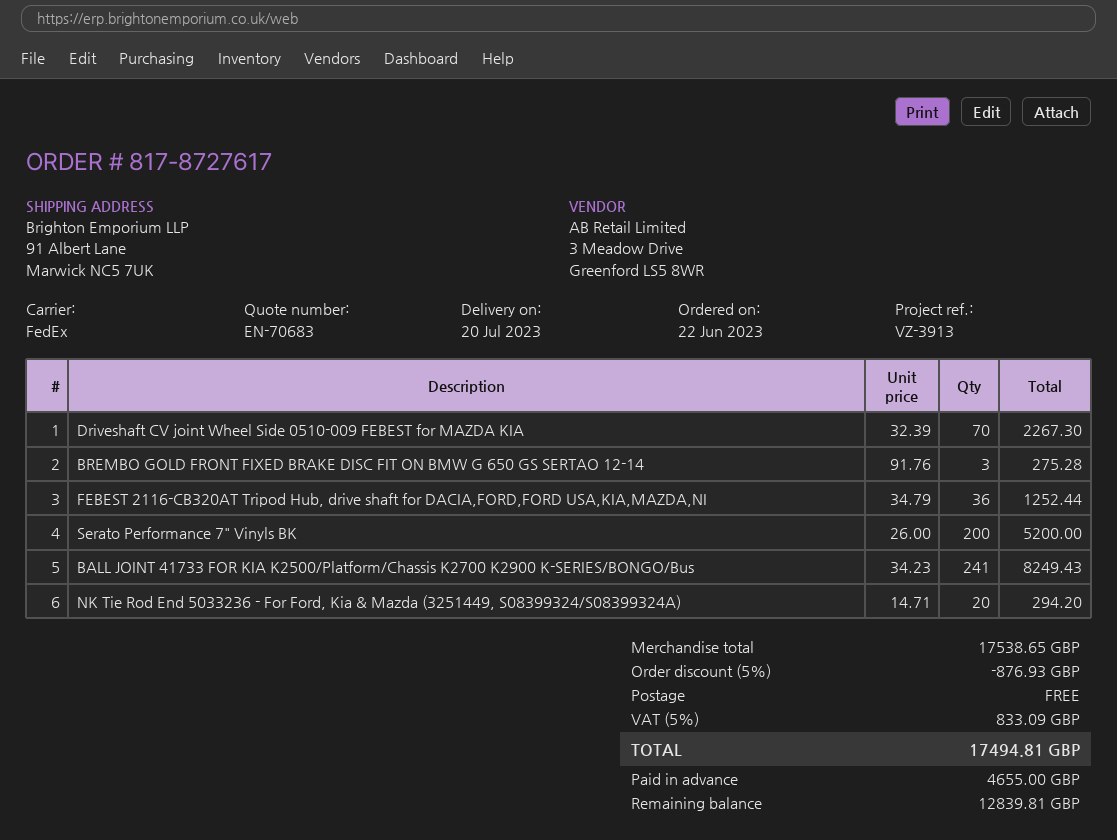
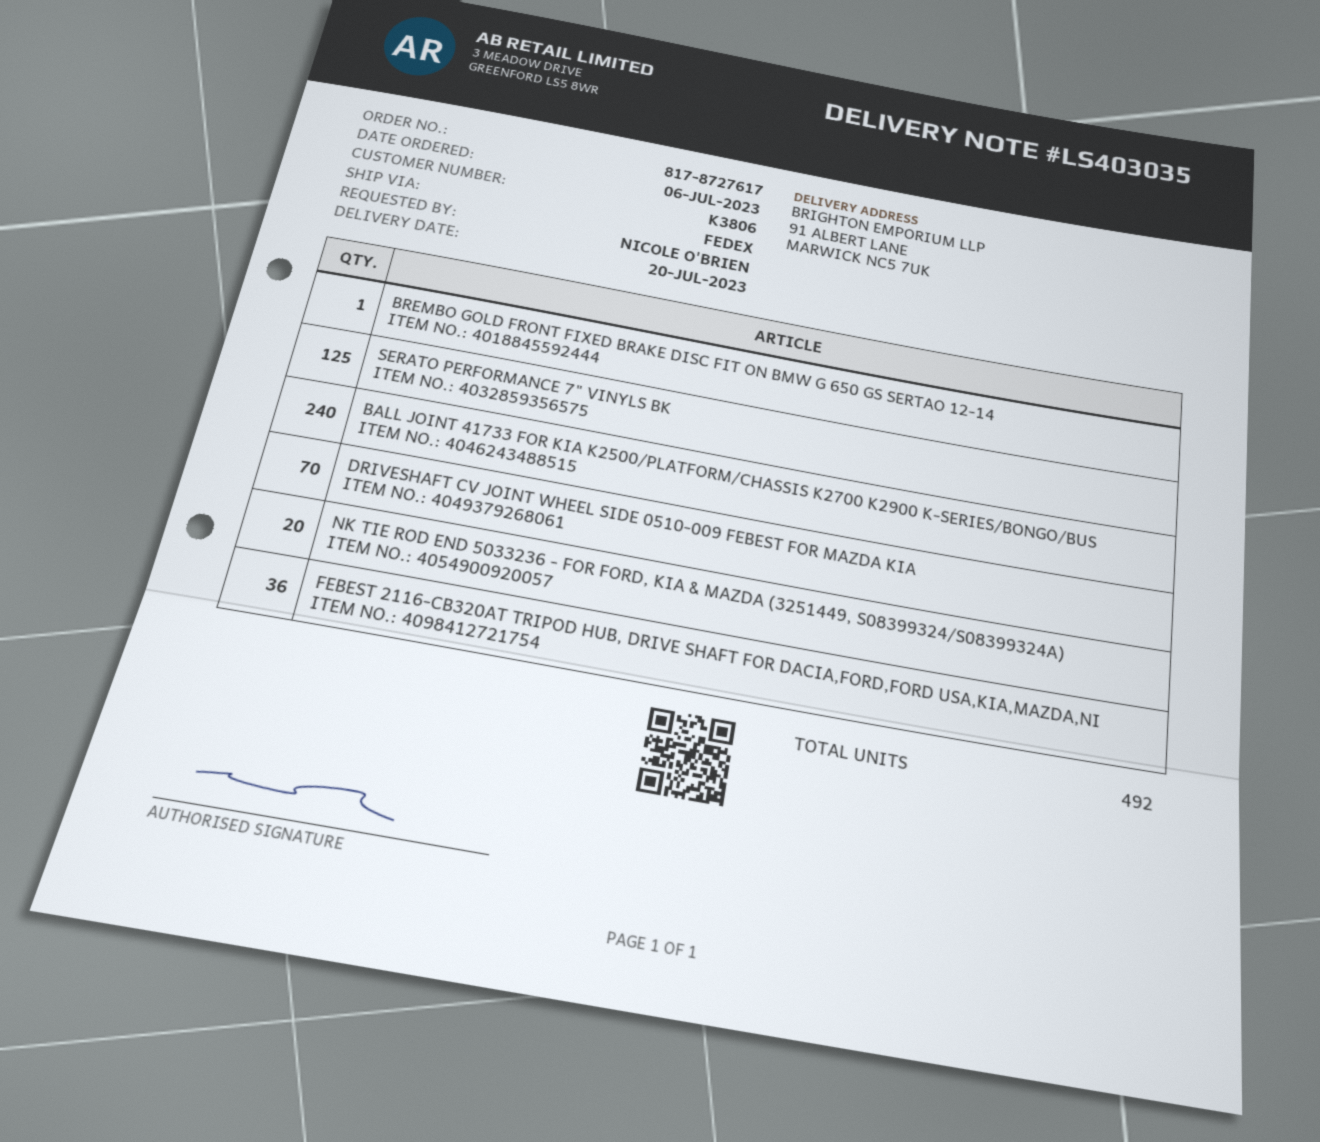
order date: 2023-06-22 -> 2023-07-06
BREMBO GOLD FRONT FIXED BRAKE DISC FIT ON BMW G 650 GS SERTAO 12-14: 3 -> 1
Serato Performance 7" Vinyls BK: 200 -> 125
BALL JOINT 41733 FOR KIA K2500/Platform/Chassis K2700 K2900 K-SERIES/BONGO/Bus: 241 -> 240

